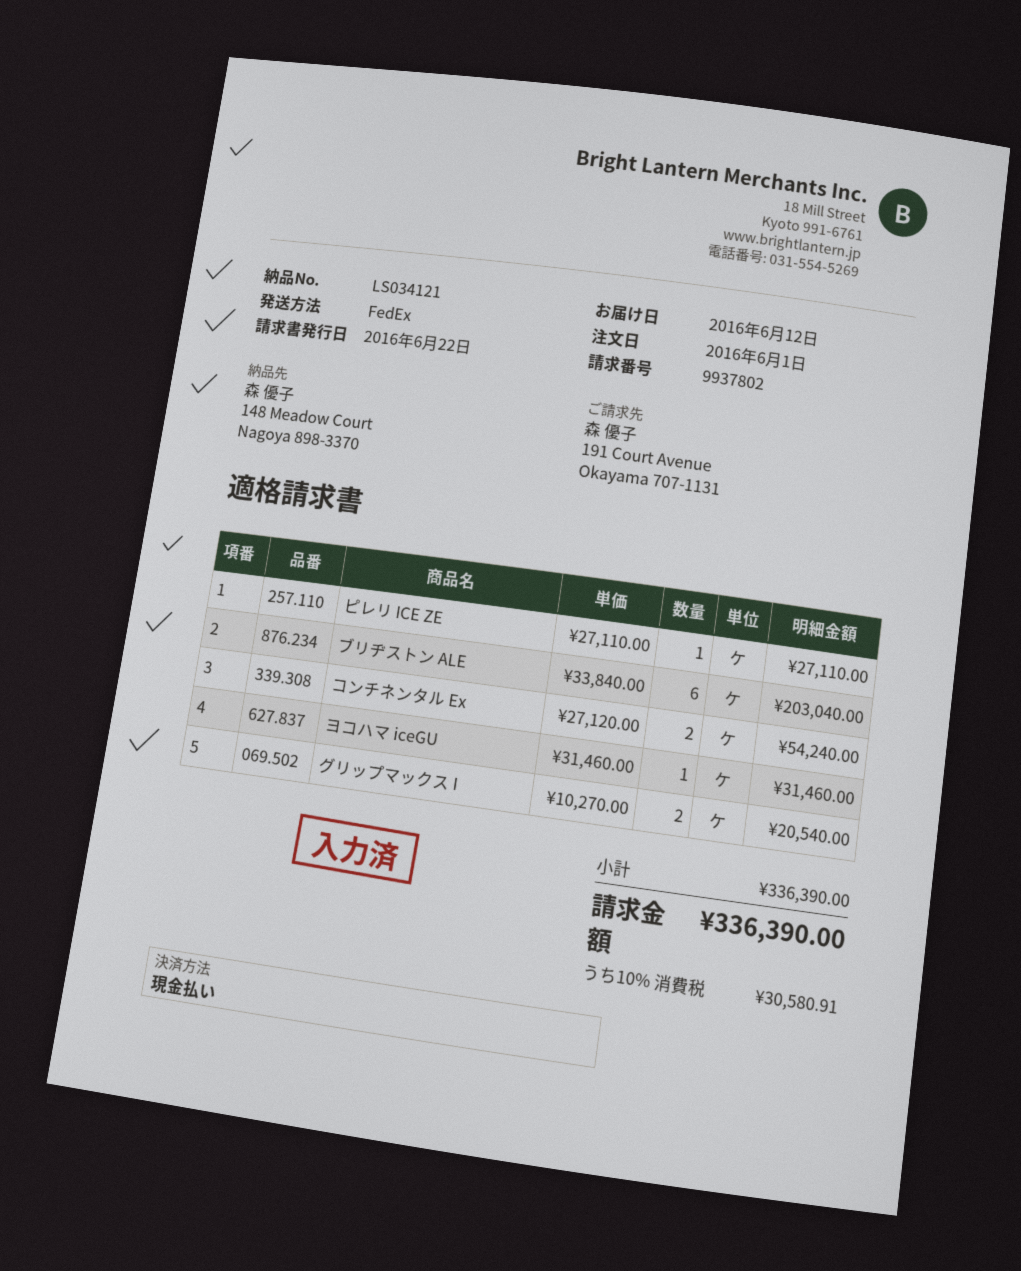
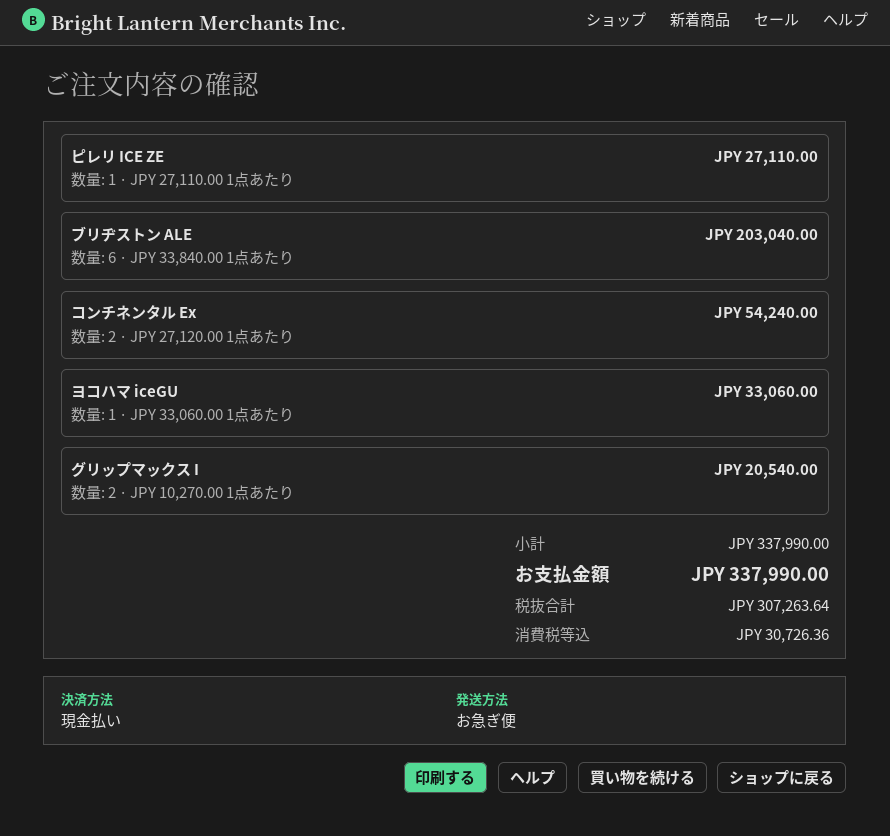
shipping method: FedEx -> express
ヨコハマ iceGU: 1 x 31460.00 = 31460.00 -> 1 x 33060.00 = 33060.00
subtotal: 336390.00 -> 337990.00
tax: 30580.91 -> 30726.36
total: 336390.00 -> 337990.00

